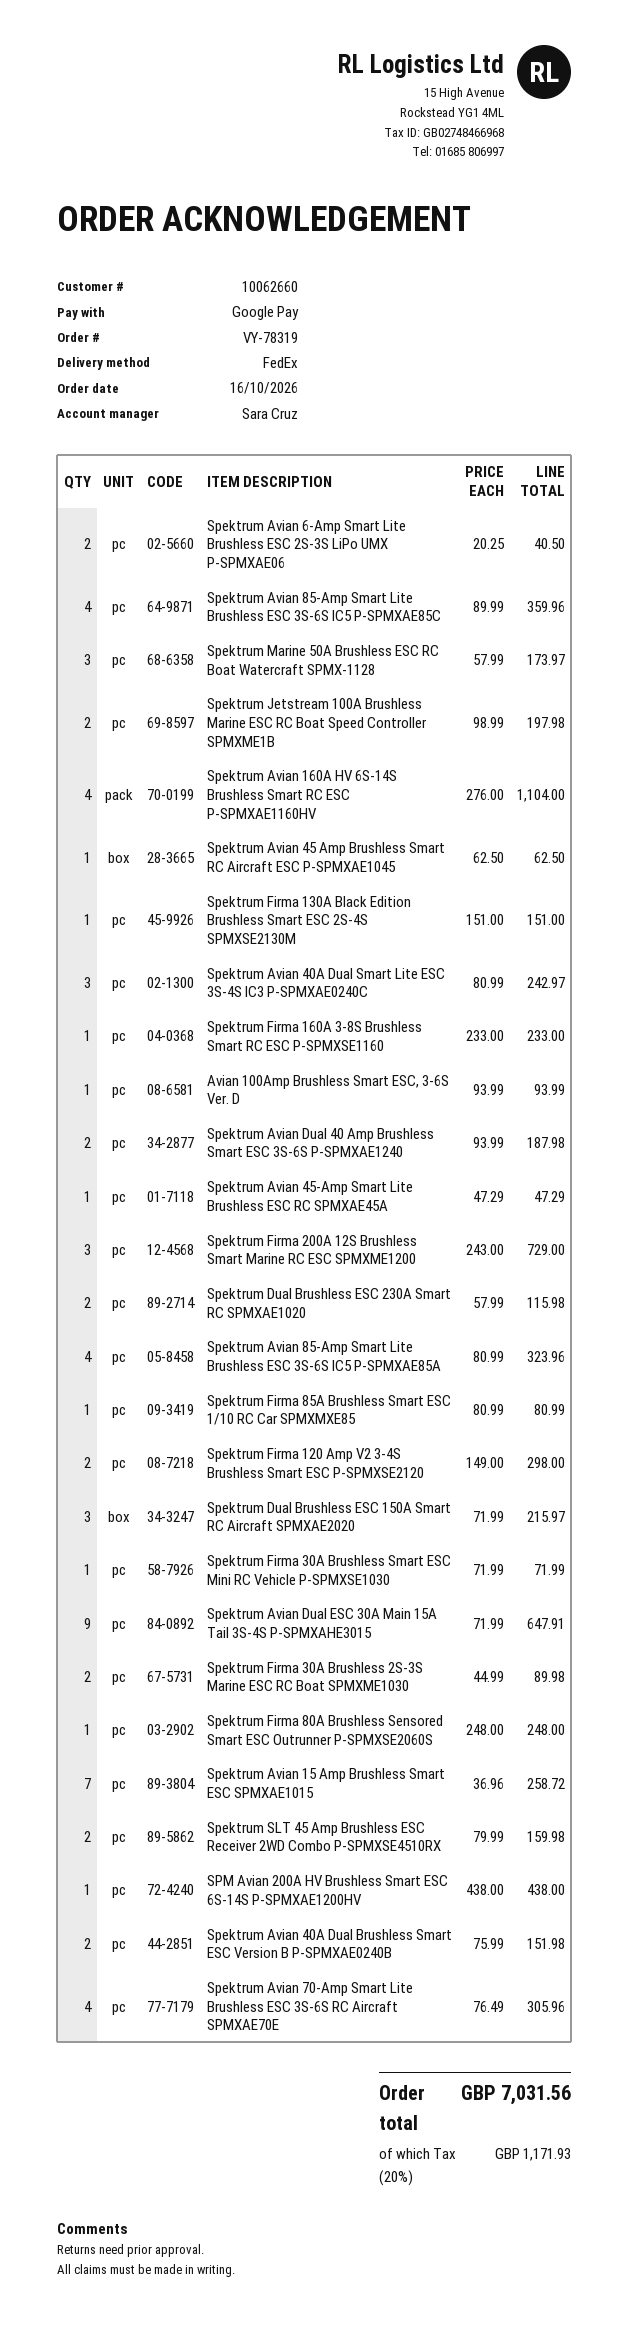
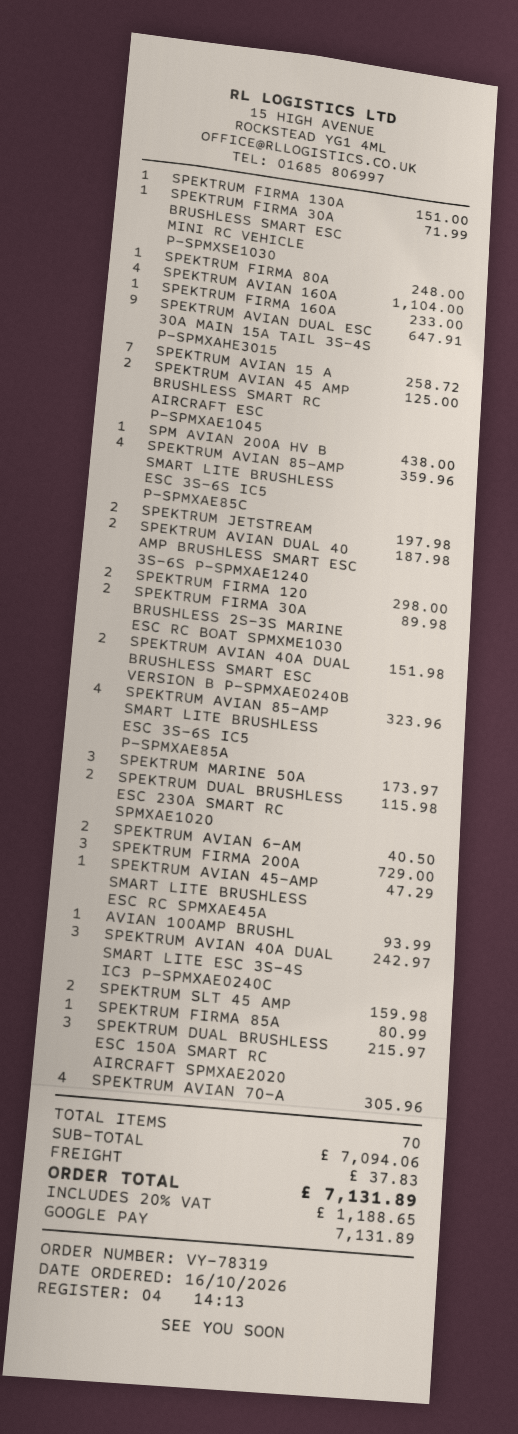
Spektrum Avian 45 Amp Brushless Smart RC Aircraft ESC P-SPMXAE1045: 1 for 62.50 -> 2 for 125.00
shipping: none -> 37.83
tax: 20% = 1171.93 -> 20% = 1188.65
total: 7031.56 -> 7131.89

